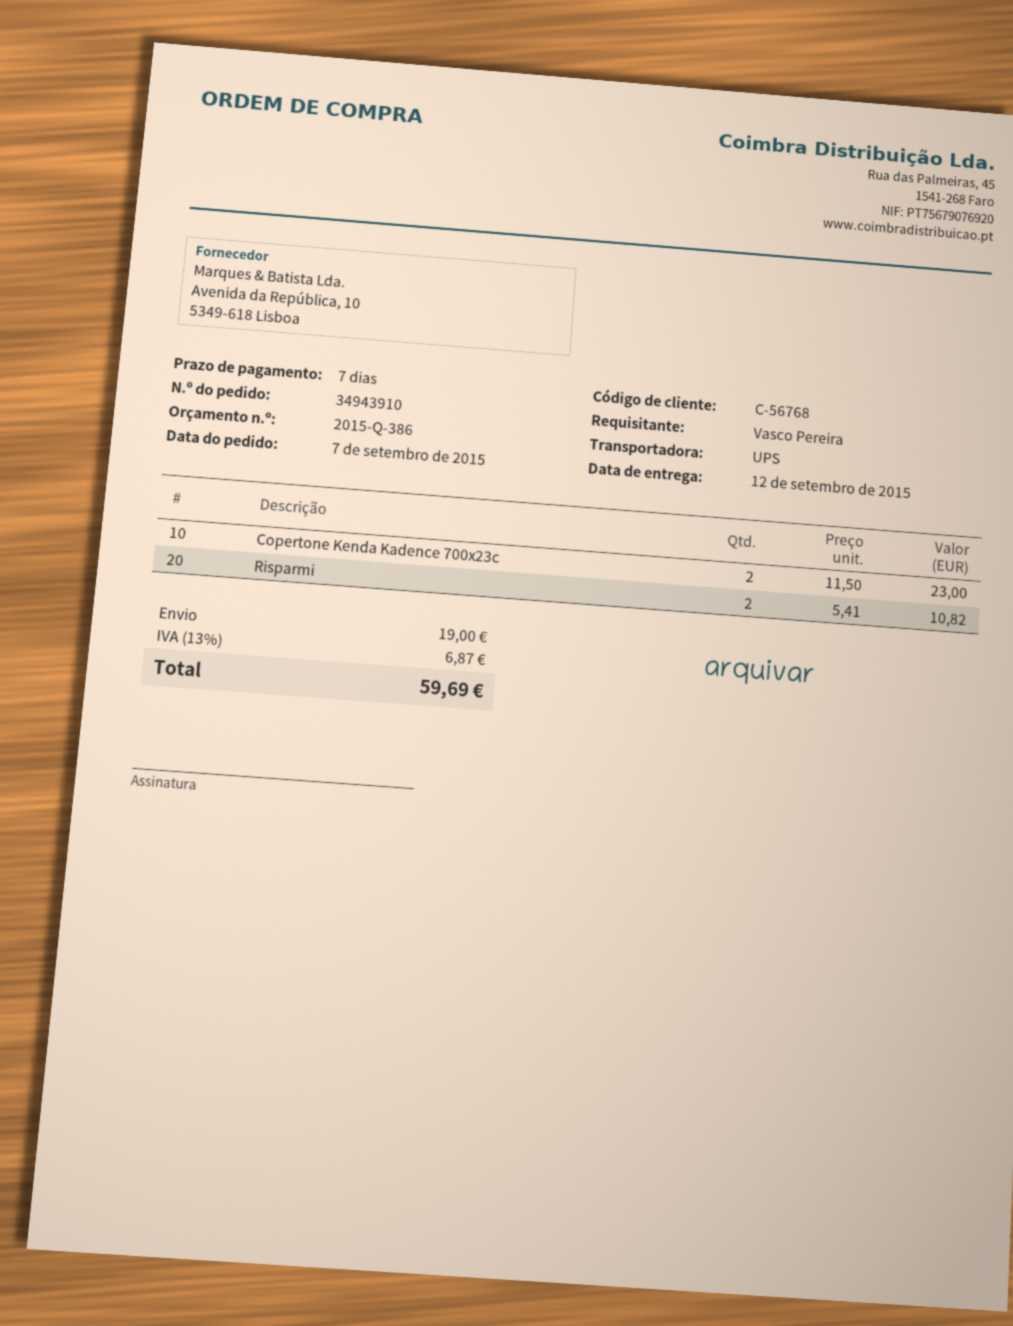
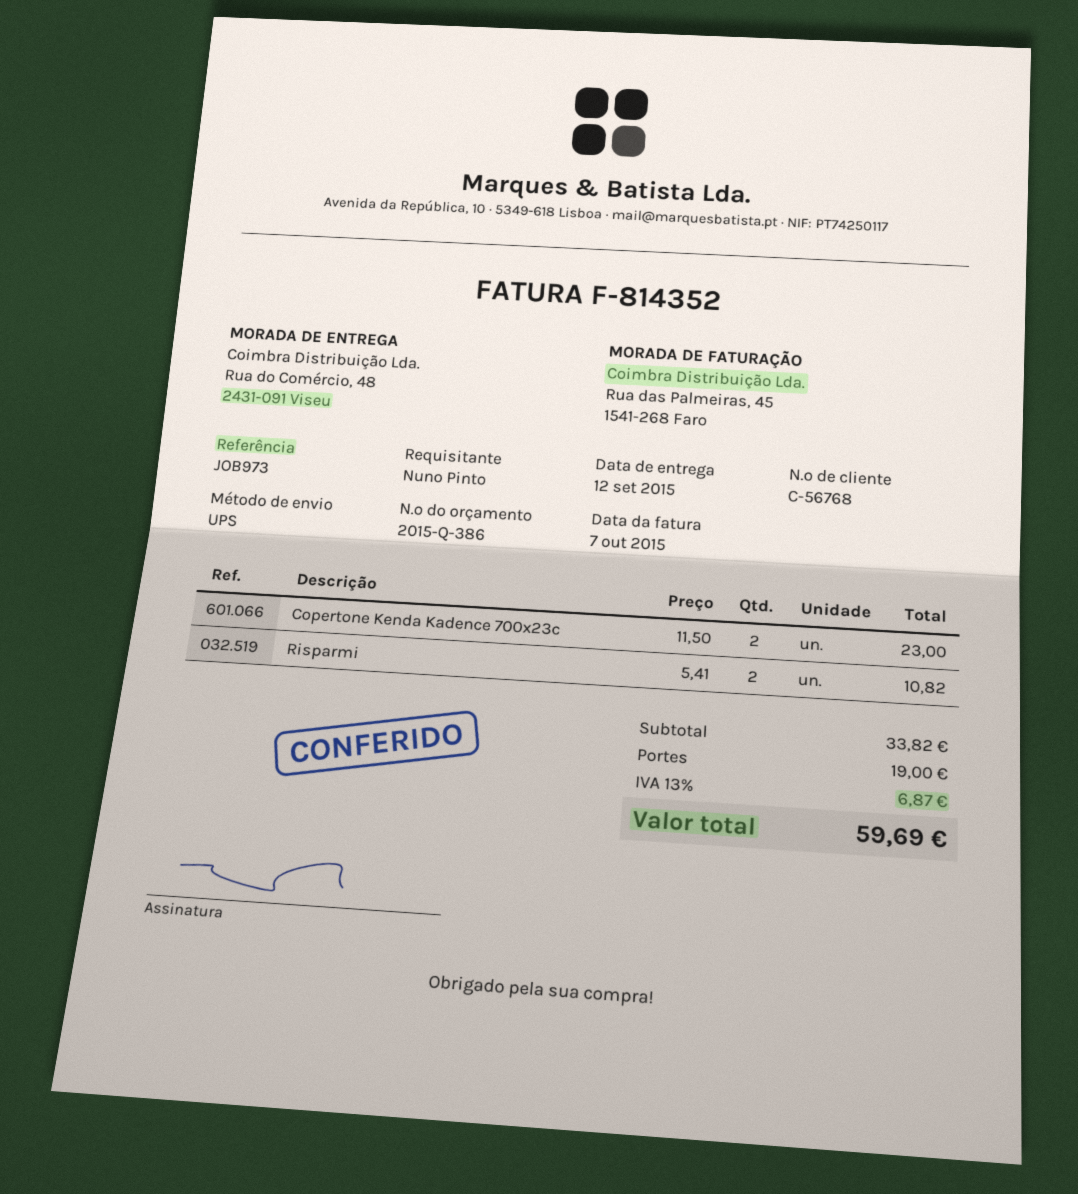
ordered by: Vasco Pereira -> Nuno Pinto

